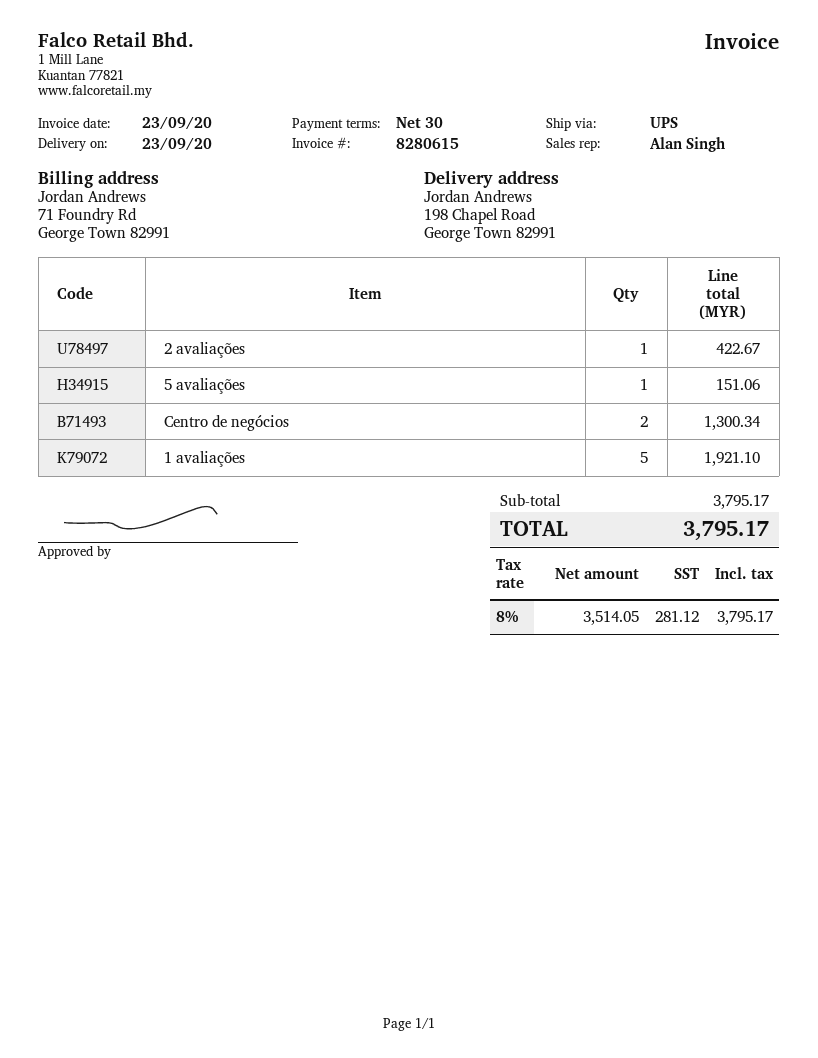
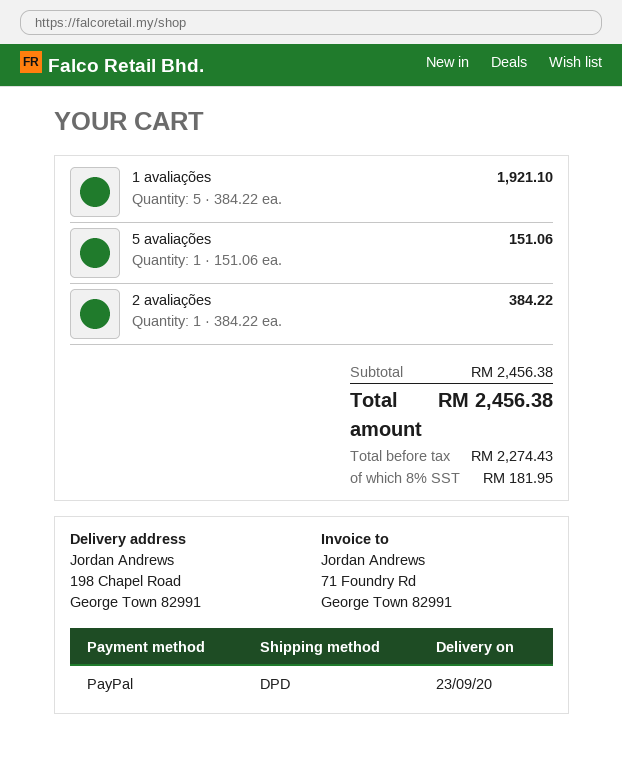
shipping method: UPS -> DPD
2 avaliações: 1 for 422.67 -> 1 for 384.22
Centro de negócios: 2 for 1300.34 -> none
subtotal: 3795.17 -> 2456.38
net: 3514.05 -> 2274.43
tax: 8% = 281.12 -> 8% = 181.95
total: 3795.17 -> 2456.38

